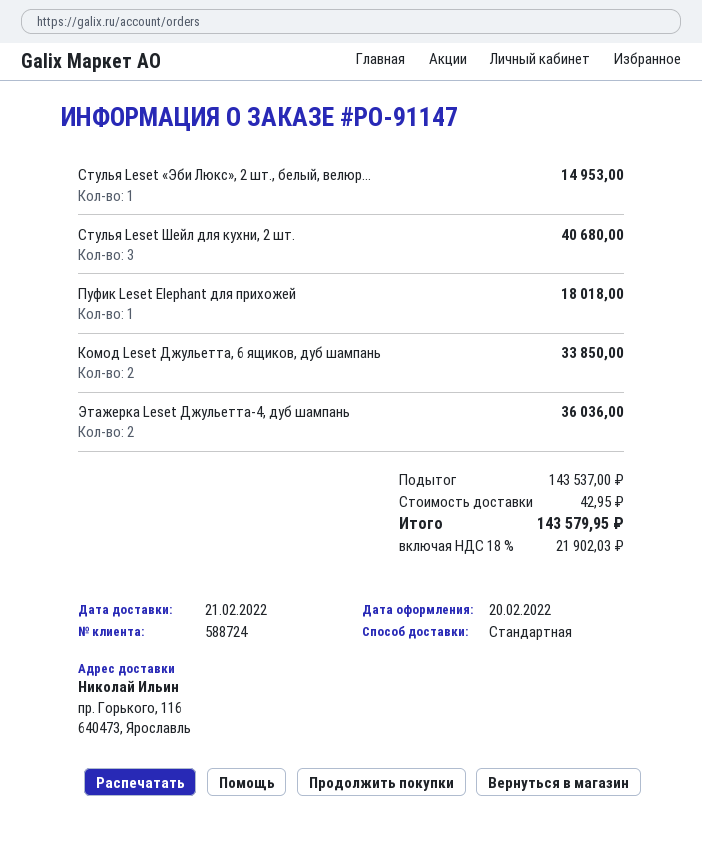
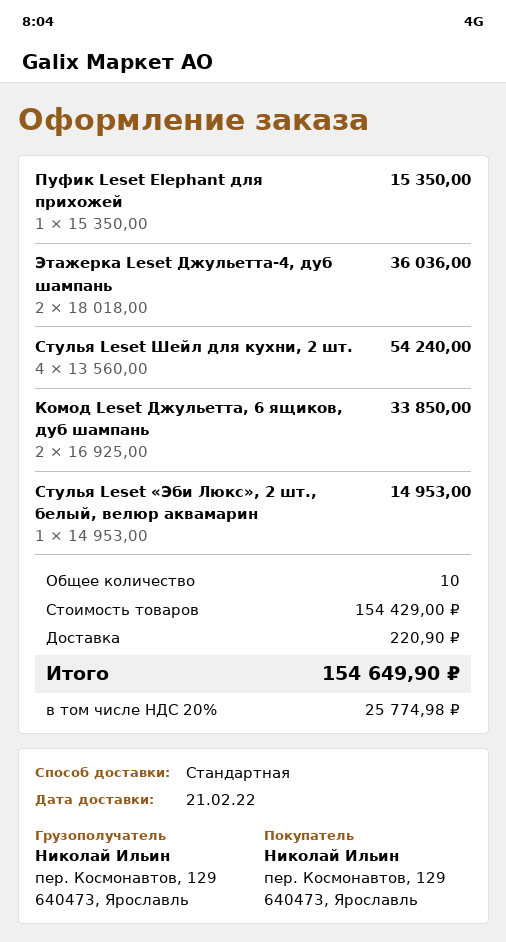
ship to: пр. Горького, 116, 640473, Ярославль -> пер. Космонавтов, 129, 640473, Ярославль
Стулья Leset Шейл для кухни, 2 шт.: 3 for 40680.00 -> 4 for 54240.00
Пуфик Leset Elephant для прихожей: 1 for 18018.00 -> 1 for 15350.00
subtotal: 143537.00 -> 154429.00
shipping: 42.95 -> 220.90
tax: 18% = 21902.03 -> 20% = 25774.98
total: 143579.95 -> 154649.90

